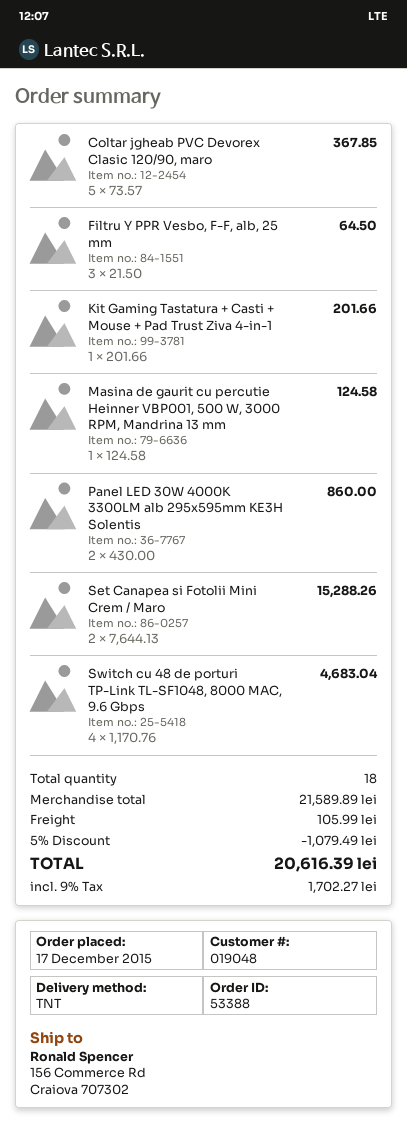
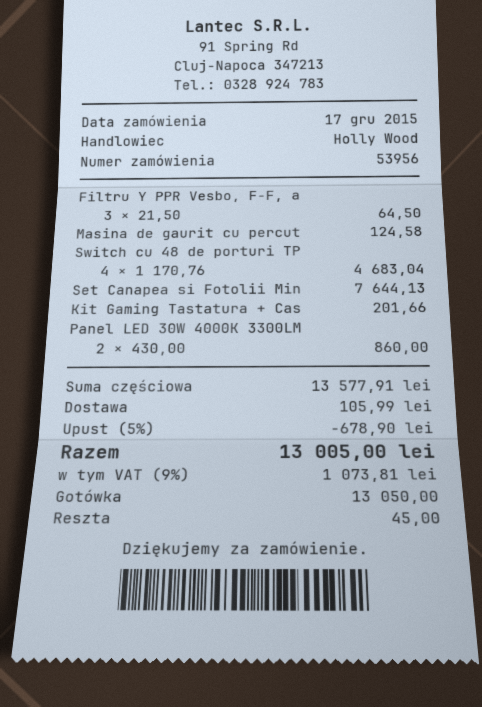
order number: 53388 -> 53956
Coltar jgheab PVC Devorex Clasic 120/90, maro: 5 x 73.57 = 367.85 -> none
Set Canapea si Fotolii Mini Crem / Maro: 2 x 7644.13 = 15288.26 -> 1 x 7644.13 = 7644.13
subtotal: 21589.89 -> 13577.91
discount: 5% = 1079.49 -> 5% = 678.90
tax: 9% = 1702.27 -> 9% = 1073.81
total: 20616.39 -> 13005.00

